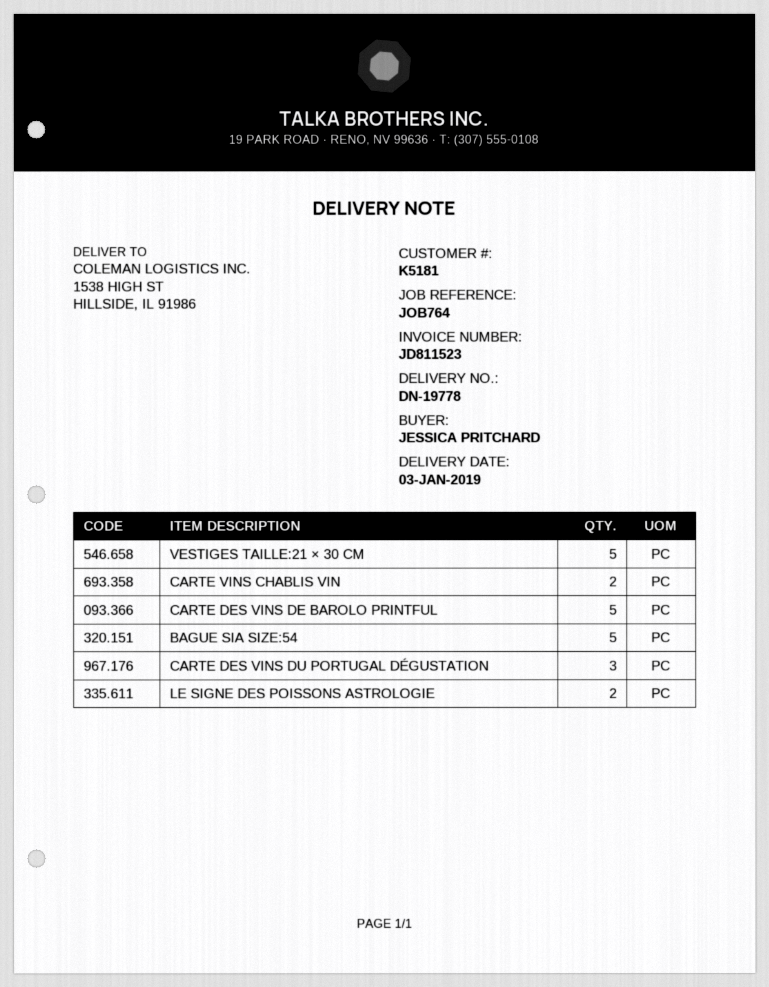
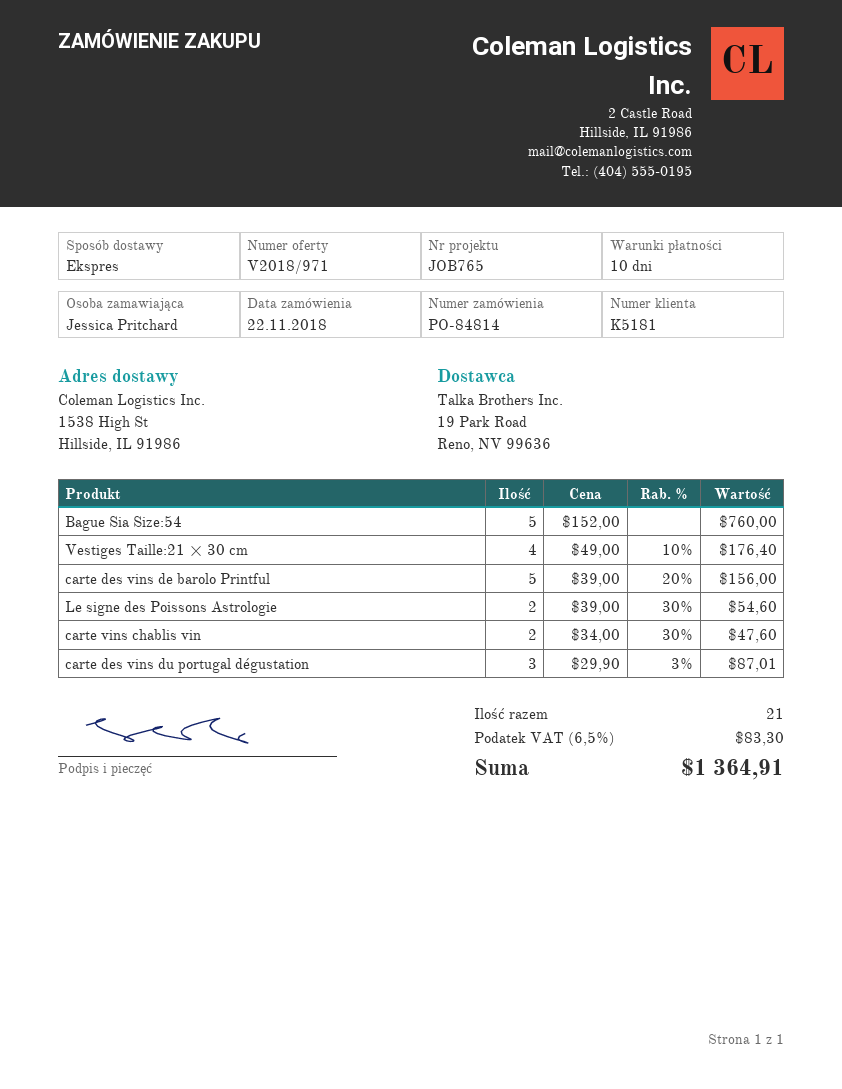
reference: JOB764 -> JOB765
VESTIGES TAILLE:21 × 30 CM: 5 -> 4

